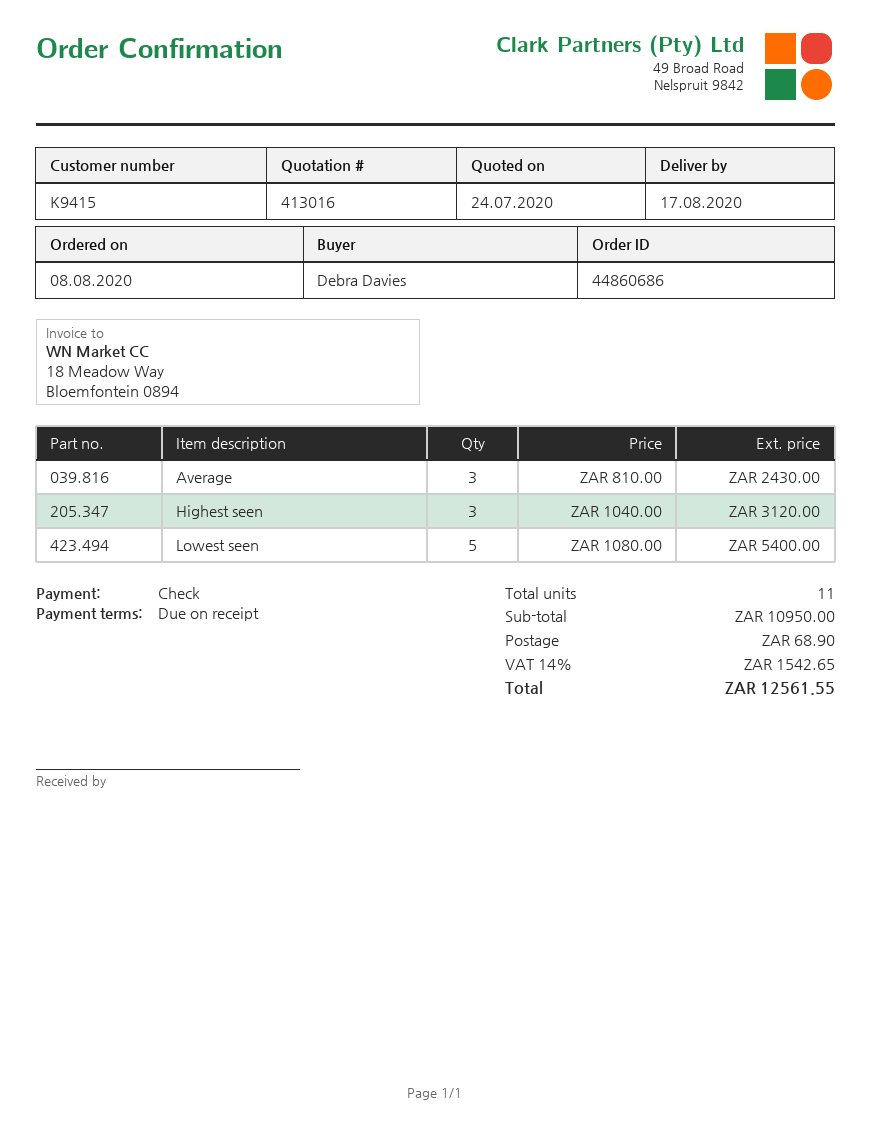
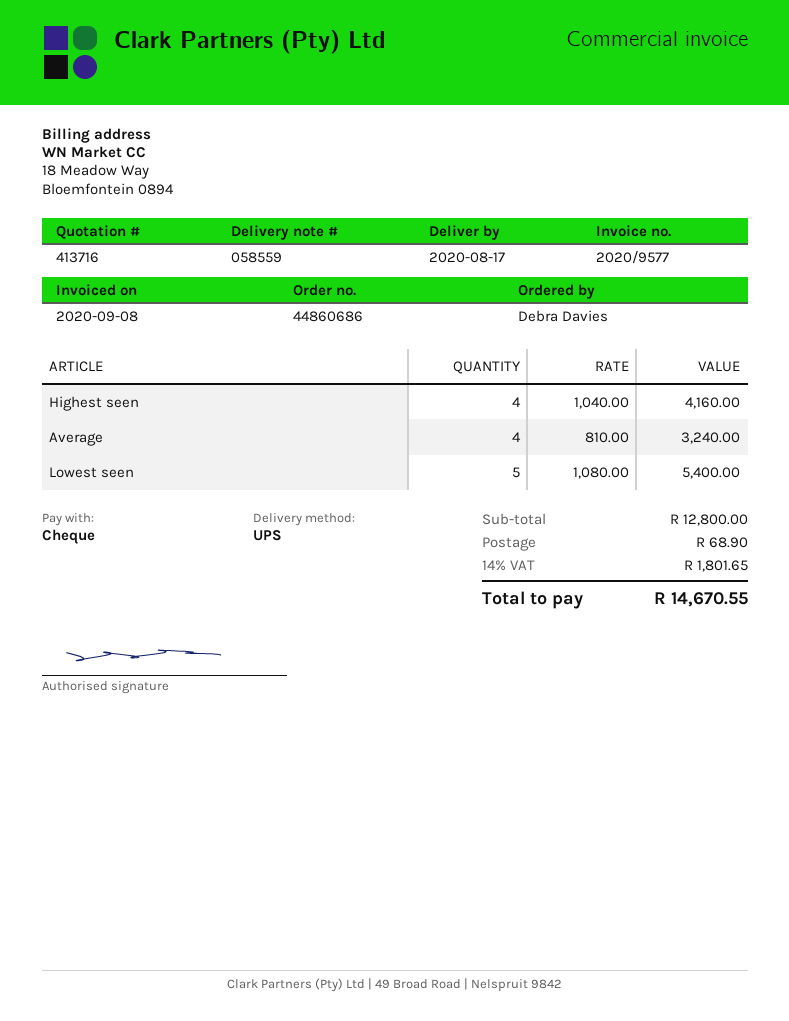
quote number: 413016 -> 413716
Average: 3 x 810.00 = 2430.00 -> 4 x 810.00 = 3240.00
Highest seen: 3 x 1040.00 = 3120.00 -> 4 x 1040.00 = 4160.00
subtotal: 10950.00 -> 12800.00
tax: 14% = 1542.65 -> 14% = 1801.65
total: 12561.55 -> 14670.55

